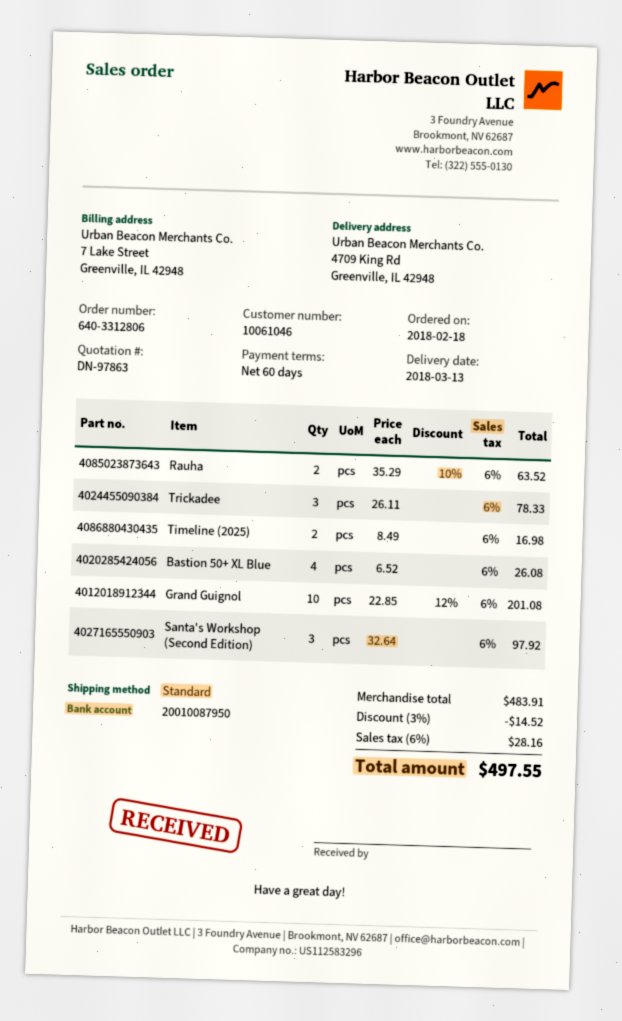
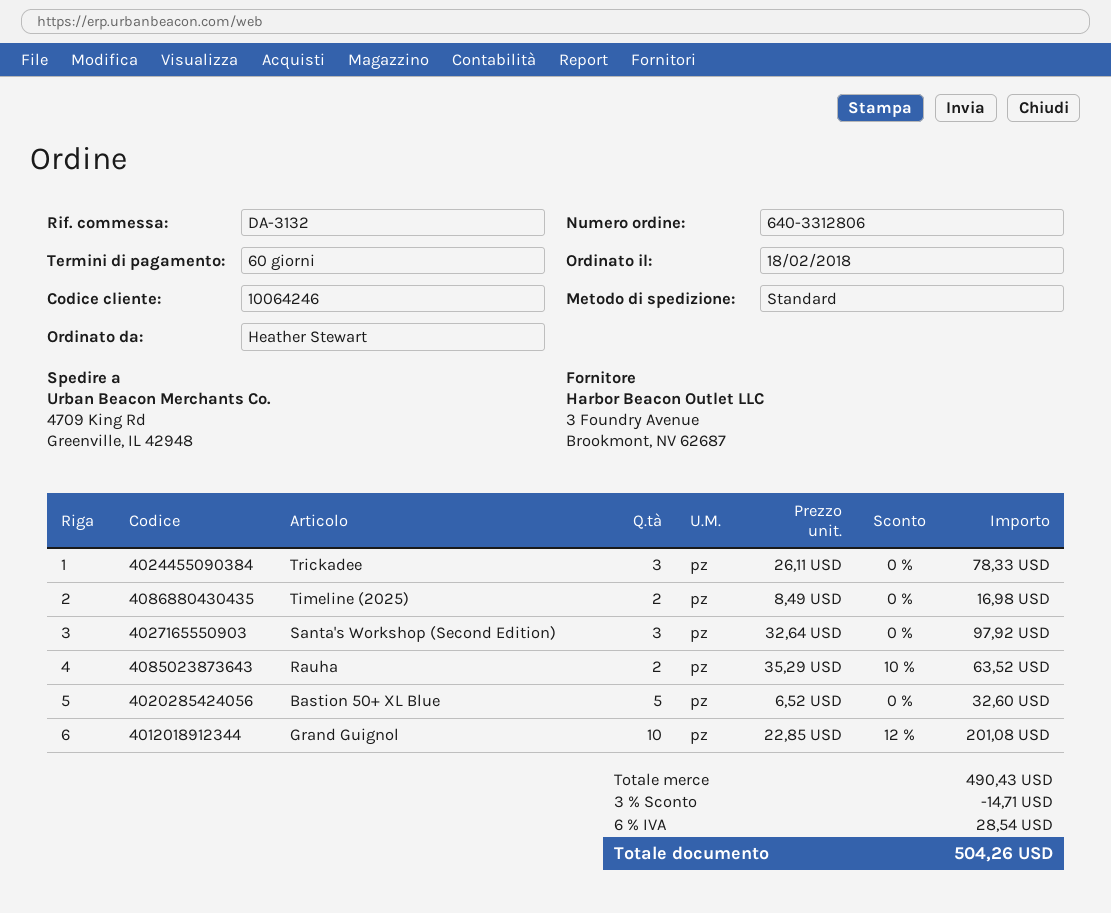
customer number: 10061046 -> 10064246
Bastion 50+ XL Blue: 4 x 6.52 = 26.08 -> 5 x 6.52 = 32.60
subtotal: 483.91 -> 490.43
discount: 3% = 14.52 -> 3% = 14.71
tax: 6% = 28.16 -> 6% = 28.54
total: 497.55 -> 504.26

